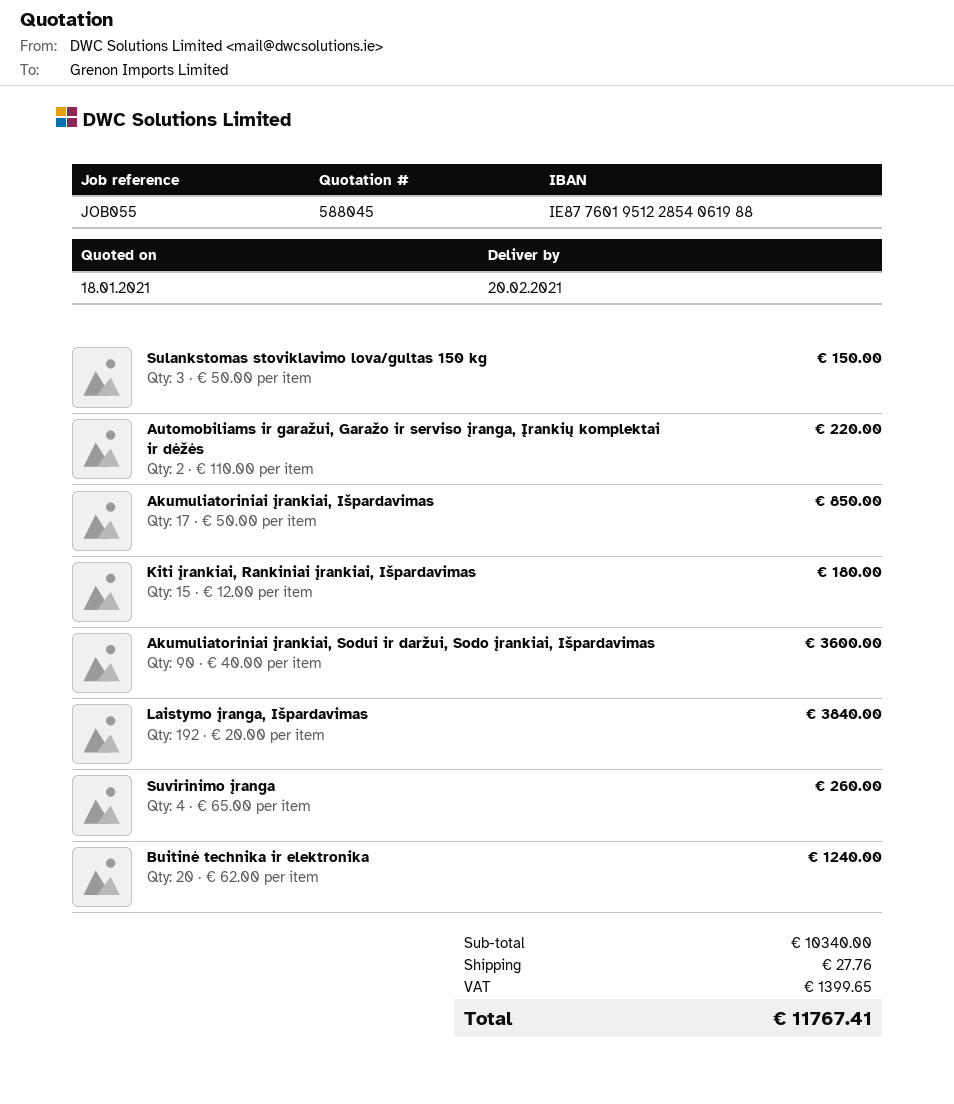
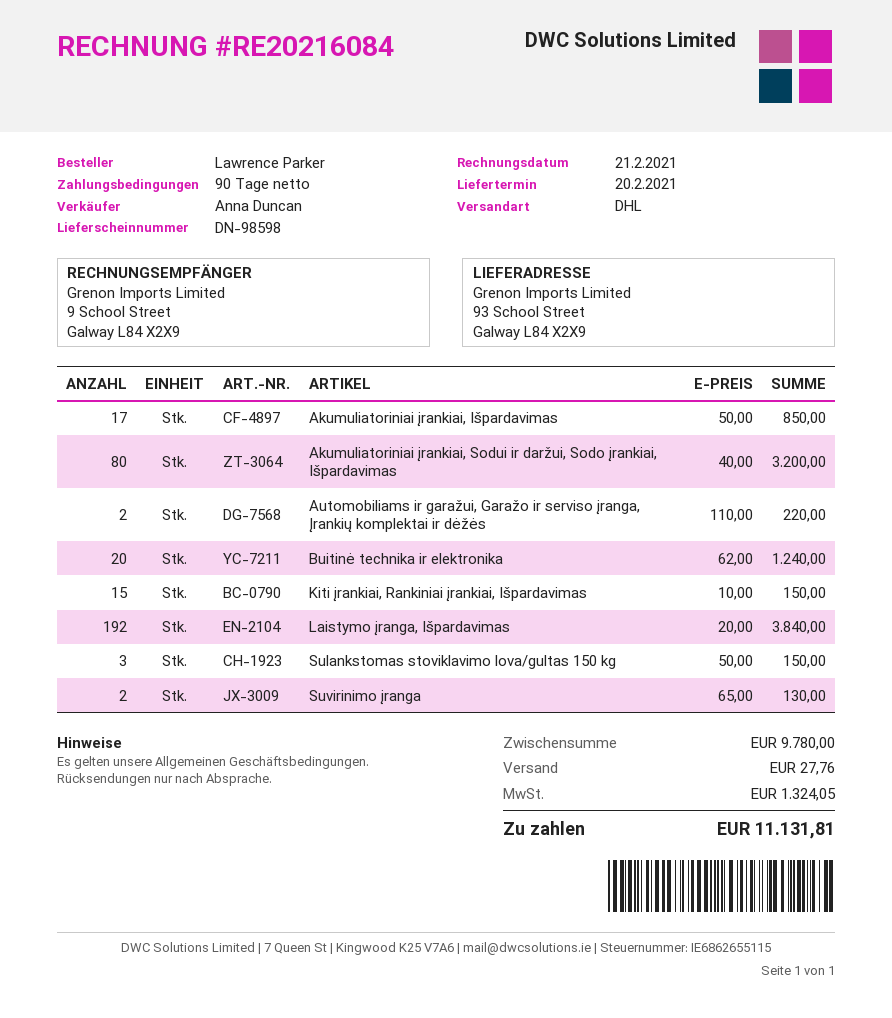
Kiti įrankiai, Rankiniai įrankiai, Išpardavimas: 15 x 12.00 = 180.00 -> 15 x 10.00 = 150.00
Akumuliatoriniai įrankiai, Sodui ir daržui, Sodo įrankiai, Išpardavimas: 90 x 40.00 = 3600.00 -> 80 x 40.00 = 3200.00
Suvirinimo įranga: 4 x 65.00 = 260.00 -> 2 x 65.00 = 130.00
subtotal: 10340.00 -> 9780.00
tax: 1399.65 -> 1324.05
total: 11767.41 -> 11131.81

